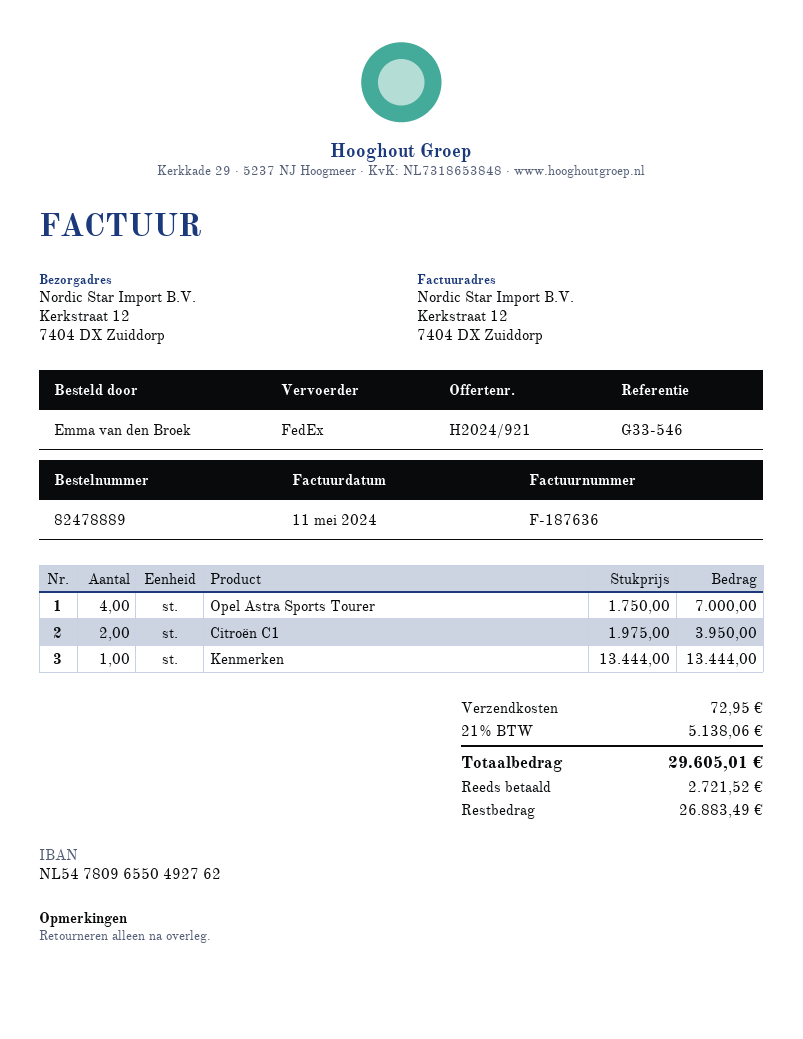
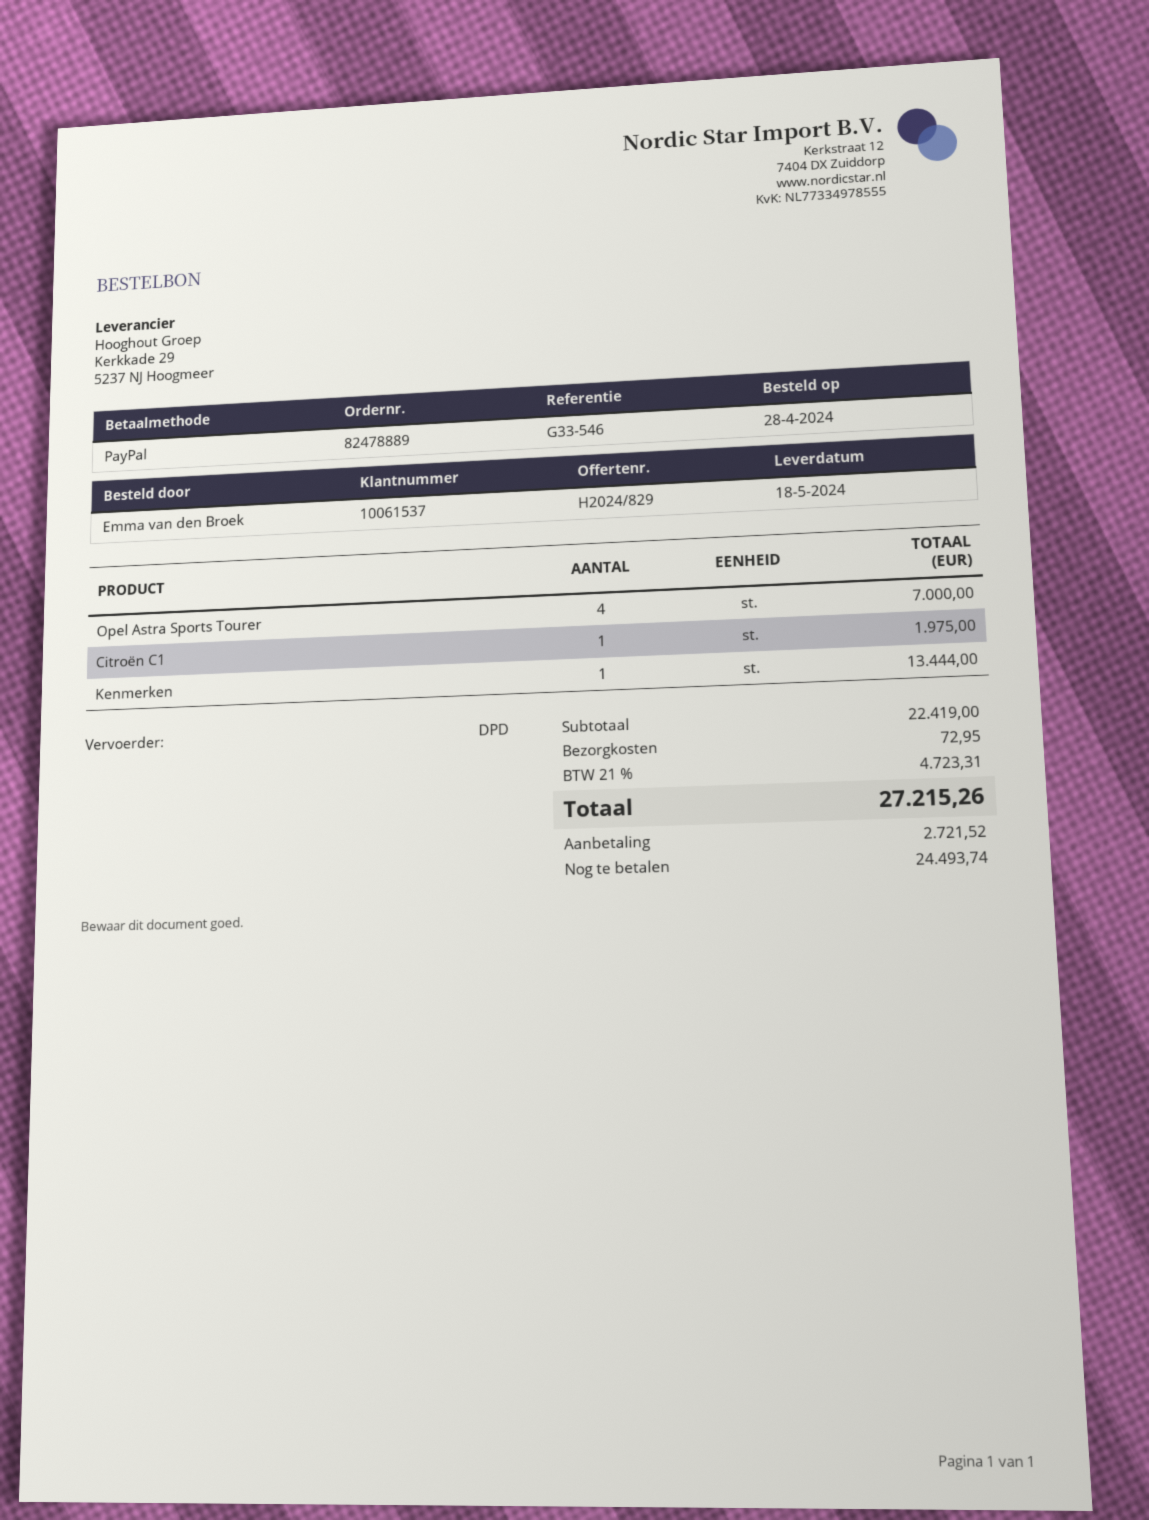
quote number: H2024/921 -> H2024/829
shipping method: FedEx -> DPD
Citroën C1: 2 for 3950.00 -> 1 for 1975.00
tax: 21% = 5138.06 -> 21% = 4723.31
total: 29605.01 -> 27215.26
balance: 26883.49 -> 24493.74

